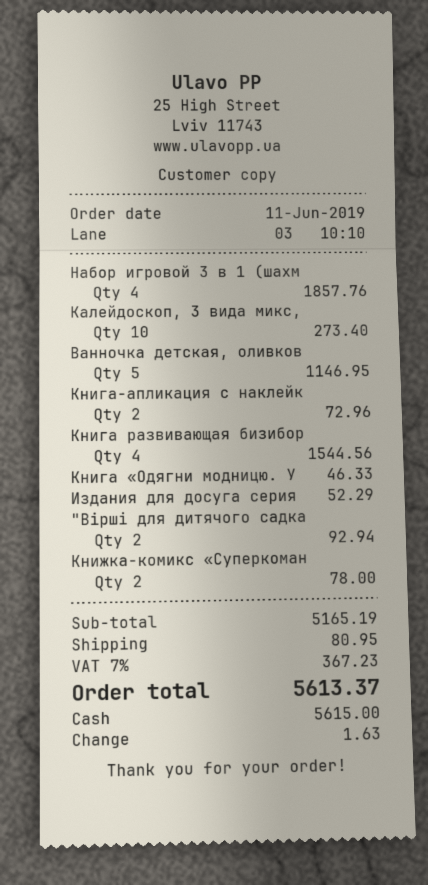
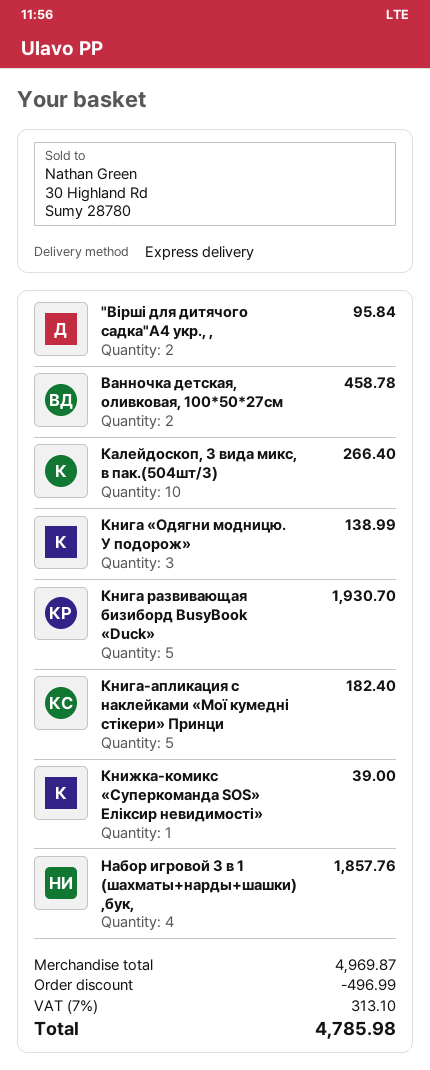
Калейдоскоп, 3 вида микс,: 10 for 273.40 -> 10 for 266.40
Ванночка детская, оливков: 5 for 1146.95 -> 2 for 458.78
Книга-апликация с наклейк: 2 for 72.96 -> 5 for 182.40
Книга развивающая бизибор: 4 for 1544.56 -> 5 for 1930.70
Книга «Одягни модницю. У: 1 for 46.33 -> 3 for 138.99
Издания для досуга серия: 1 for 52.29 -> none
"Вiршi для дитячого садка: 2 for 92.94 -> 2 for 95.84
Книжка-комикс «Суперкоман: 2 for 78.00 -> 1 for 39.00
subtotal: 5165.19 -> 4969.87
discount: none -> 496.99
shipping: 80.95 -> none
tax: 7% = 367.23 -> 7% = 313.10
total: 5613.37 -> 4785.98

